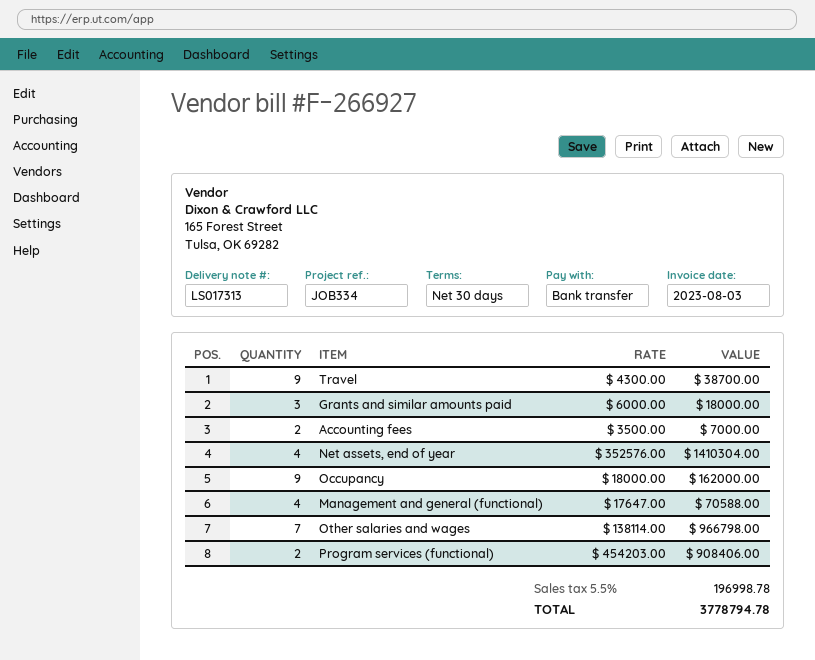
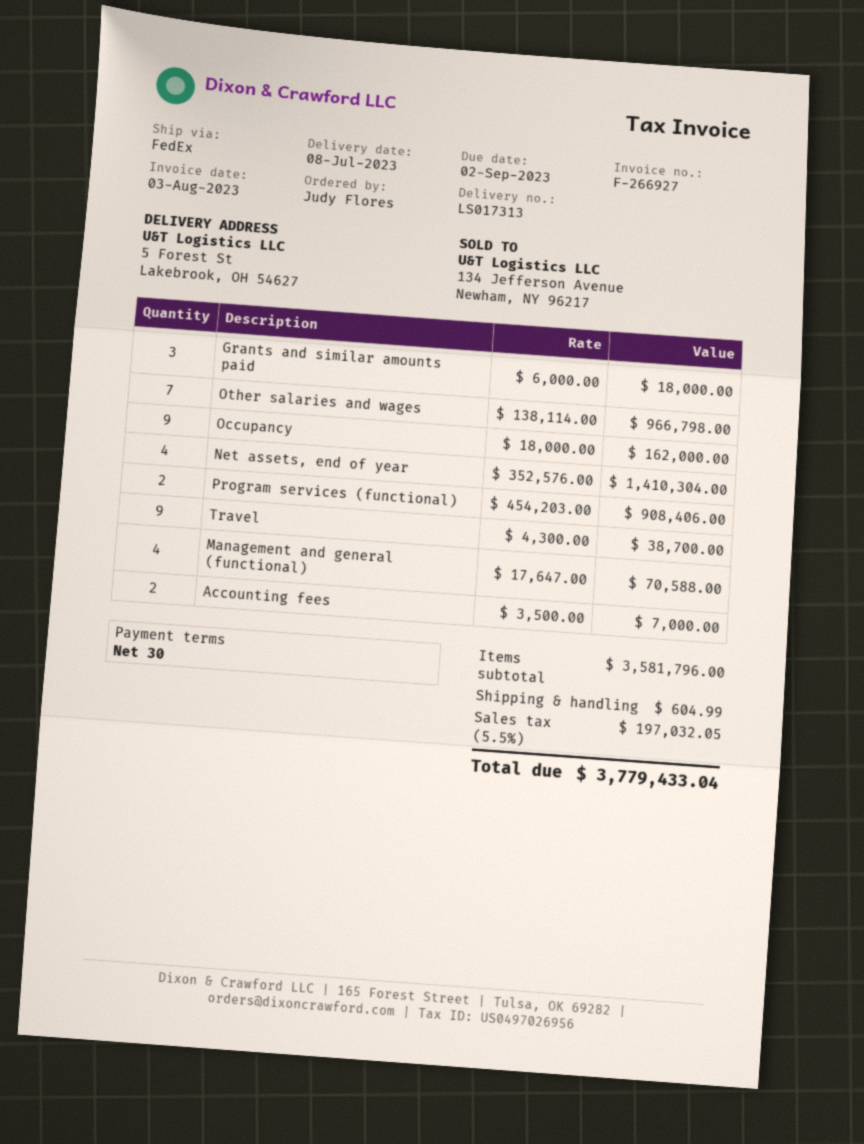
shipping: none -> 604.99
tax: 5.5% = 196998.78 -> 5.5% = 197032.05
total: 3778794.78 -> 3779433.04

